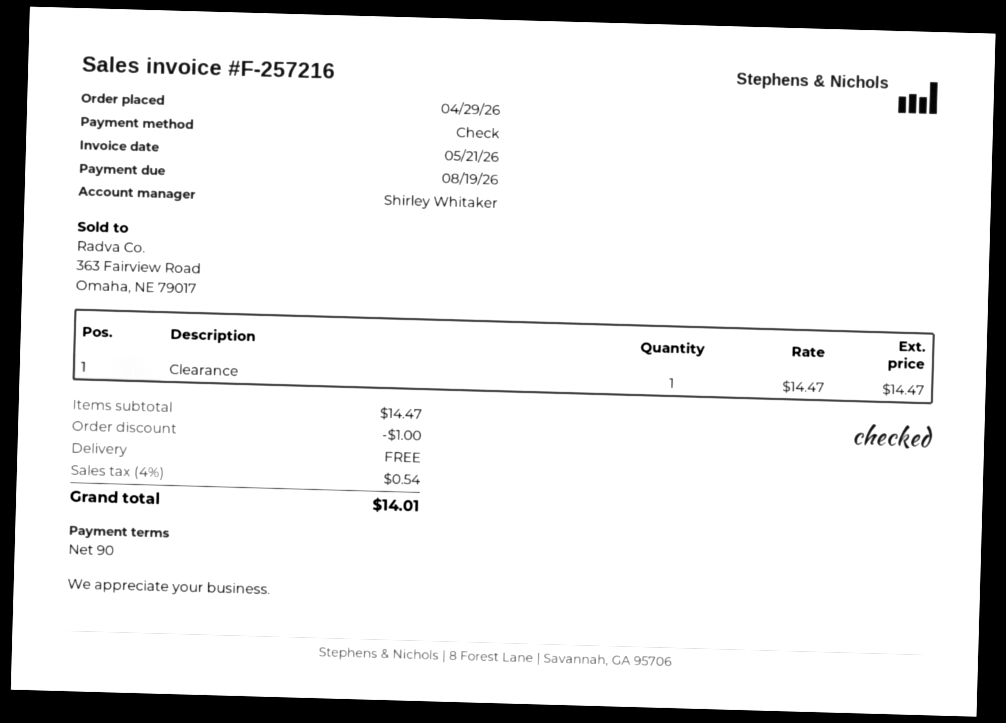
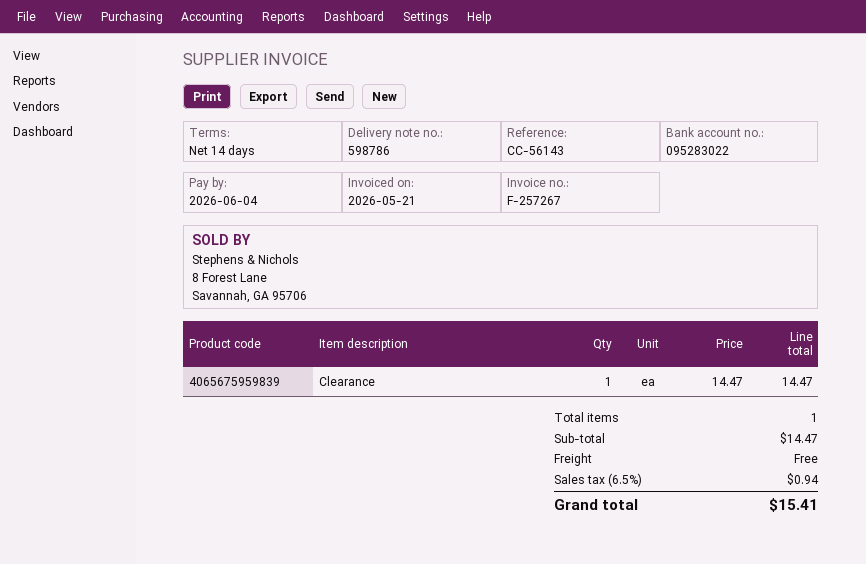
invoice number: F-257216 -> F-257267
payment terms: 90 days -> 14 days
due date: 2026-08-19 -> 2026-06-04
discount: 1.00 -> none
tax: 4% = 0.54 -> 6.5% = 0.94
total: 14.01 -> 15.41

